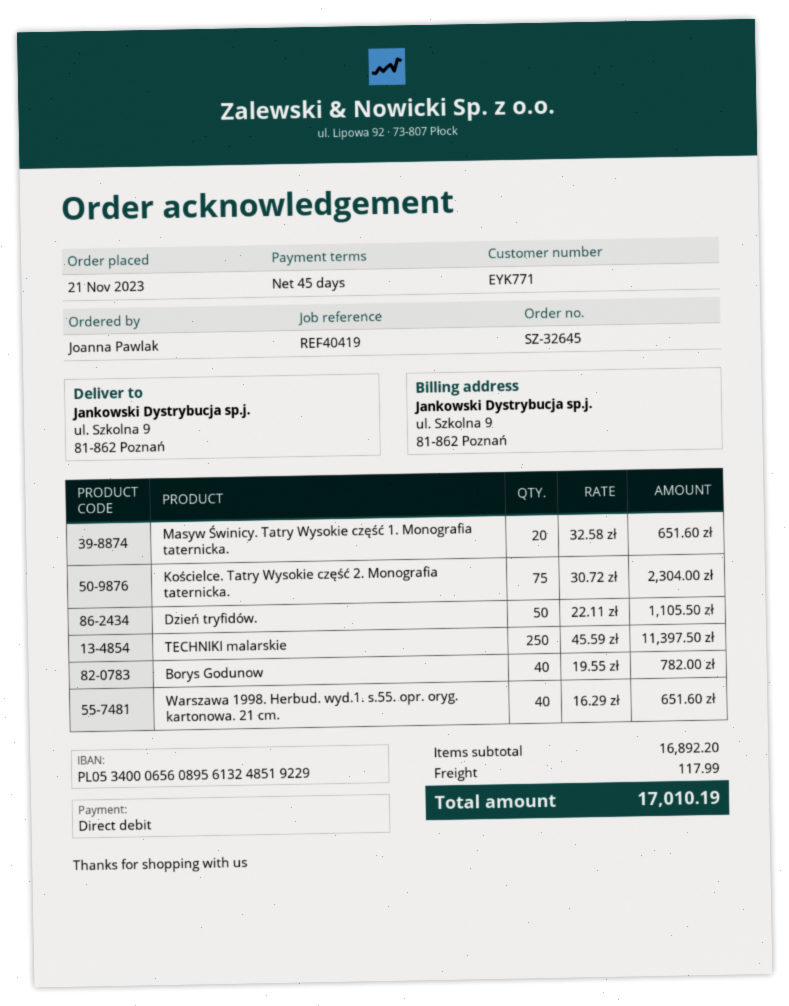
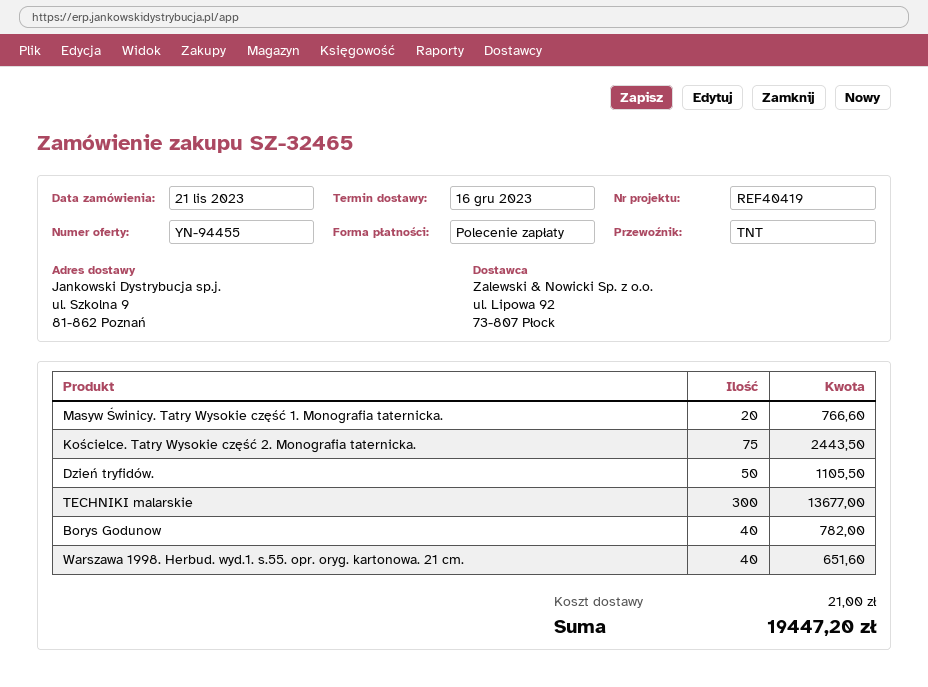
order number: SZ-32645 -> SZ-32465
Masyw Świnicy. Tatry Wysokie część 1. Monografia taternicka.: 20 for 651.60 -> 20 for 766.60
Kościelce. Tatry Wysokie część 2. Monografia taternicka.: 75 for 2304.00 -> 75 for 2443.50
TECHNIKI malarskie: 250 for 11397.50 -> 300 for 13677.00
shipping: 117.99 -> 21.00
total: 17010.19 -> 19447.20

